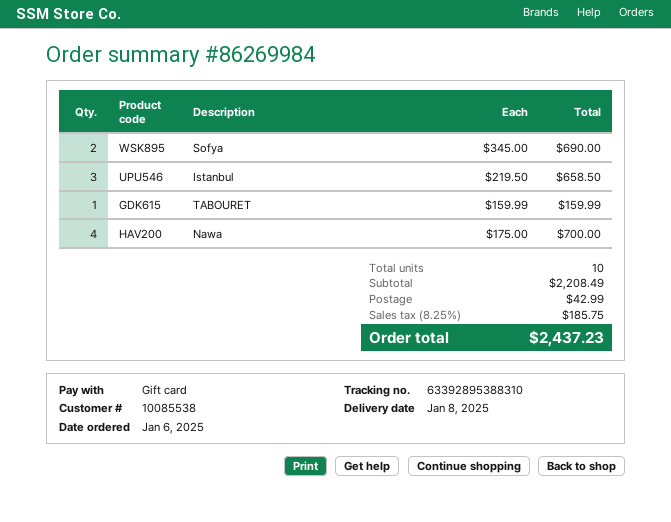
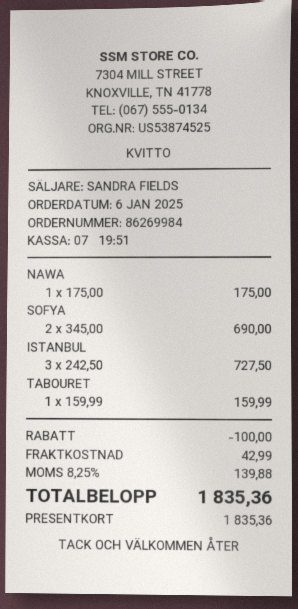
Istanbul: 3 x 219.50 = 658.50 -> 3 x 242.50 = 727.50
Nawa: 4 x 175.00 = 700.00 -> 1 x 175.00 = 175.00
discount: none -> 100.00
tax: 8.25% = 185.75 -> 8.25% = 139.88
total: 2437.23 -> 1835.36

